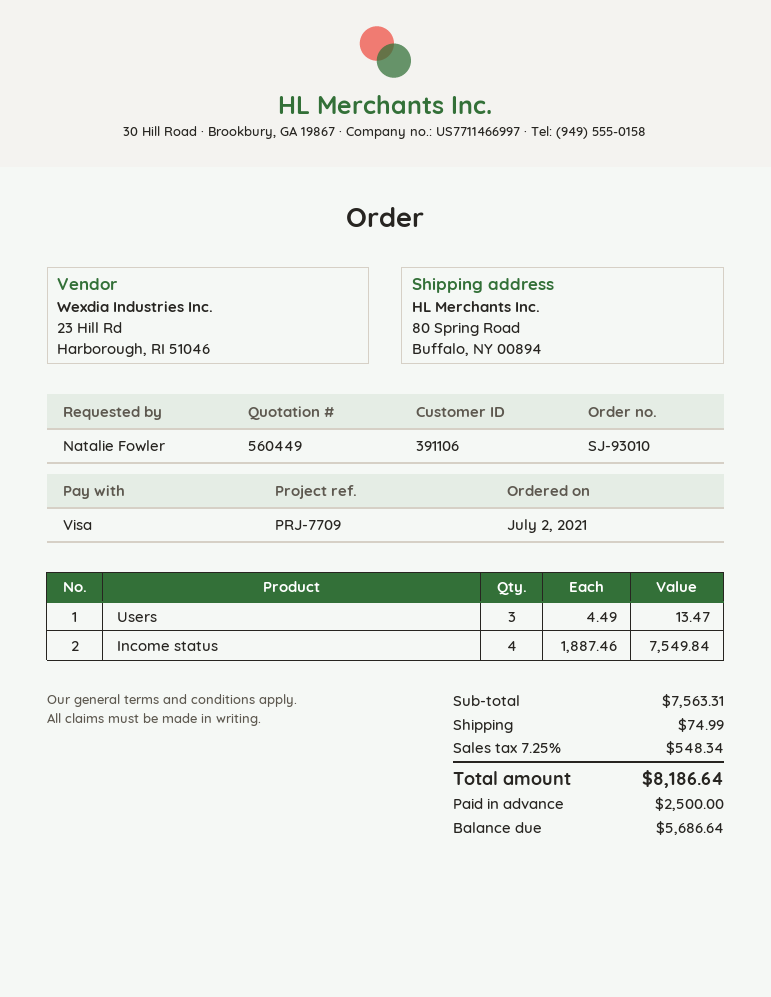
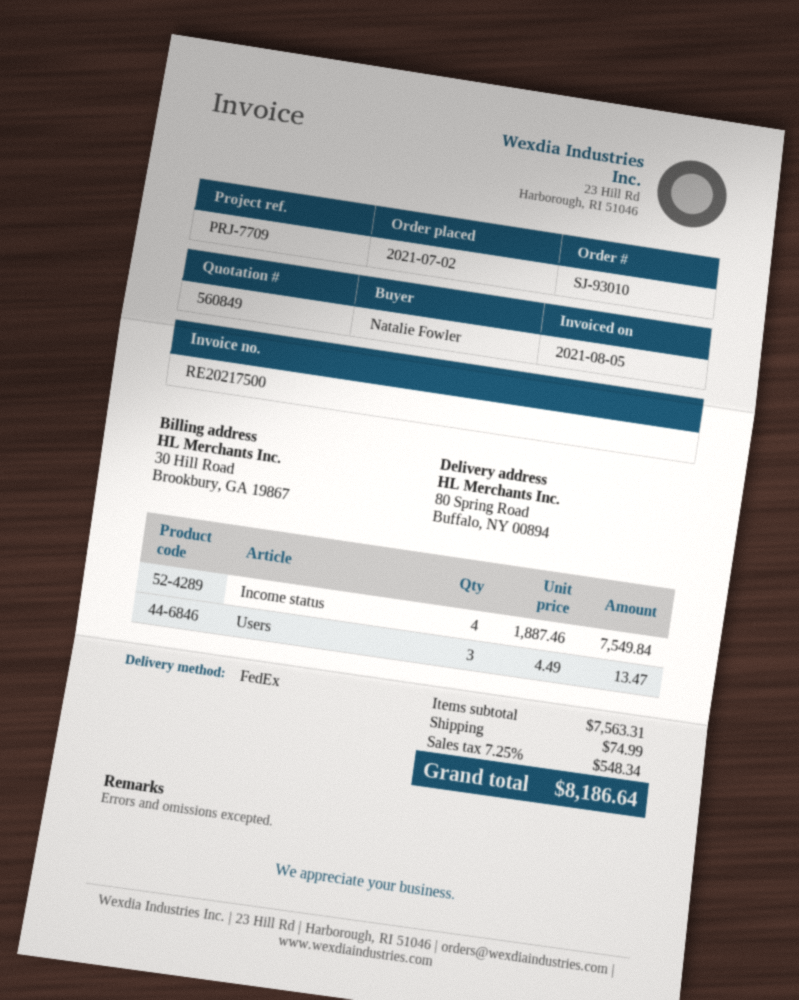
quote number: 560449 -> 560849

